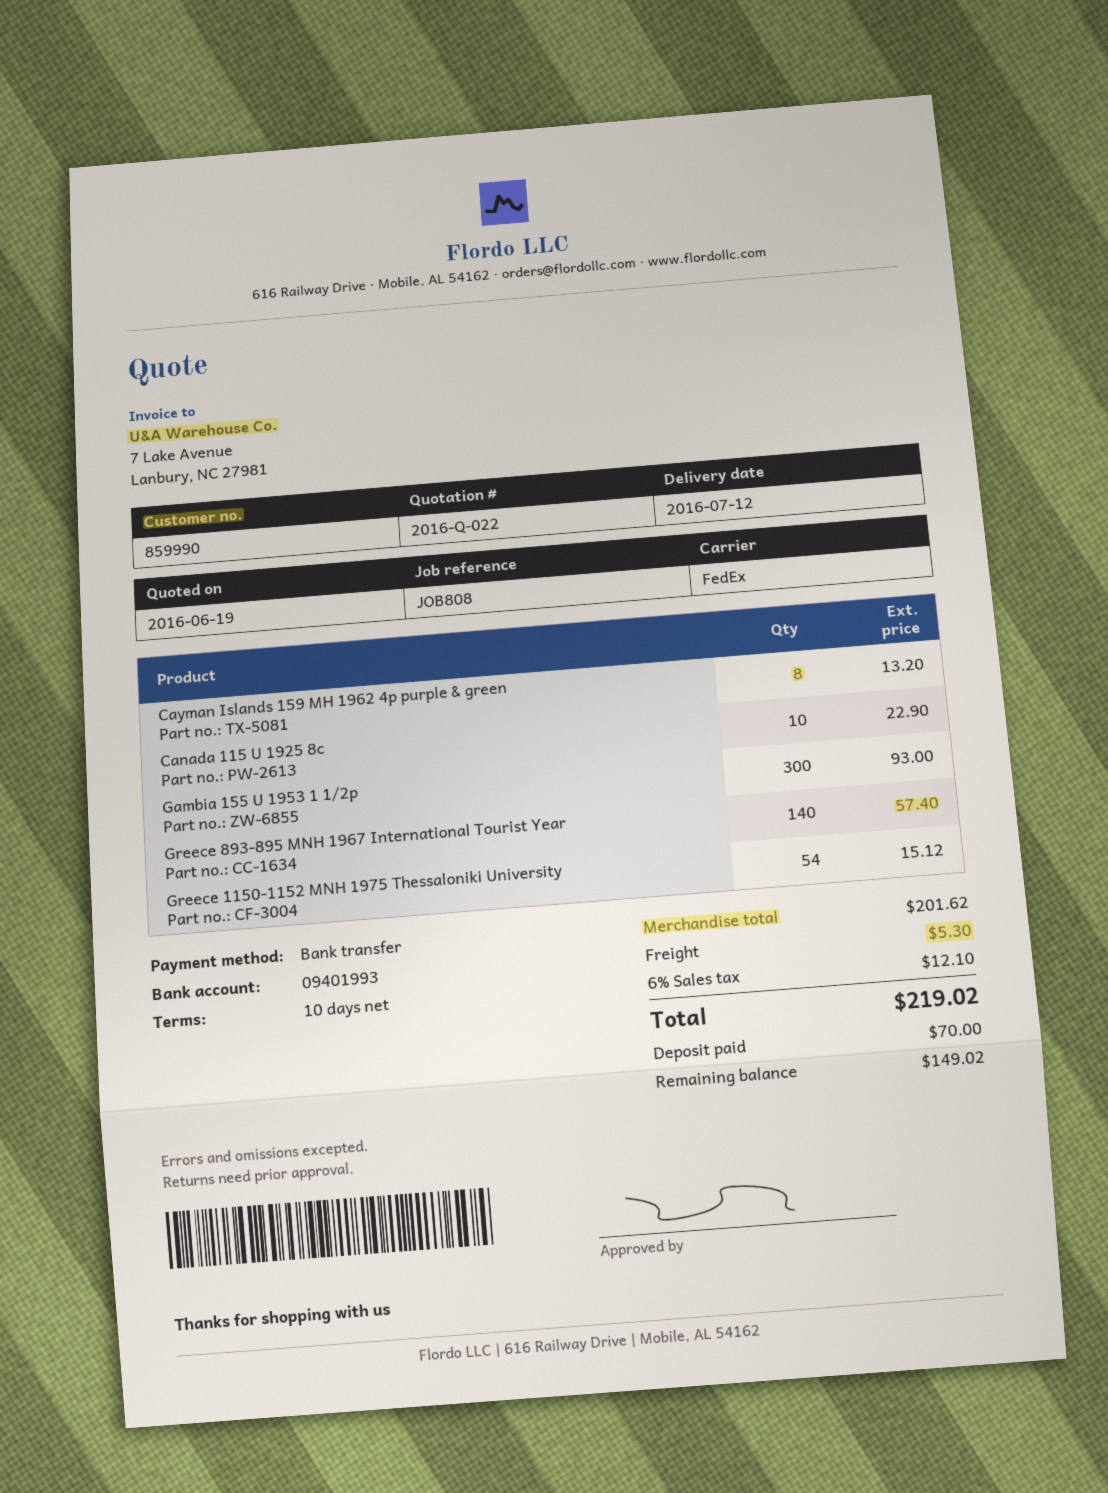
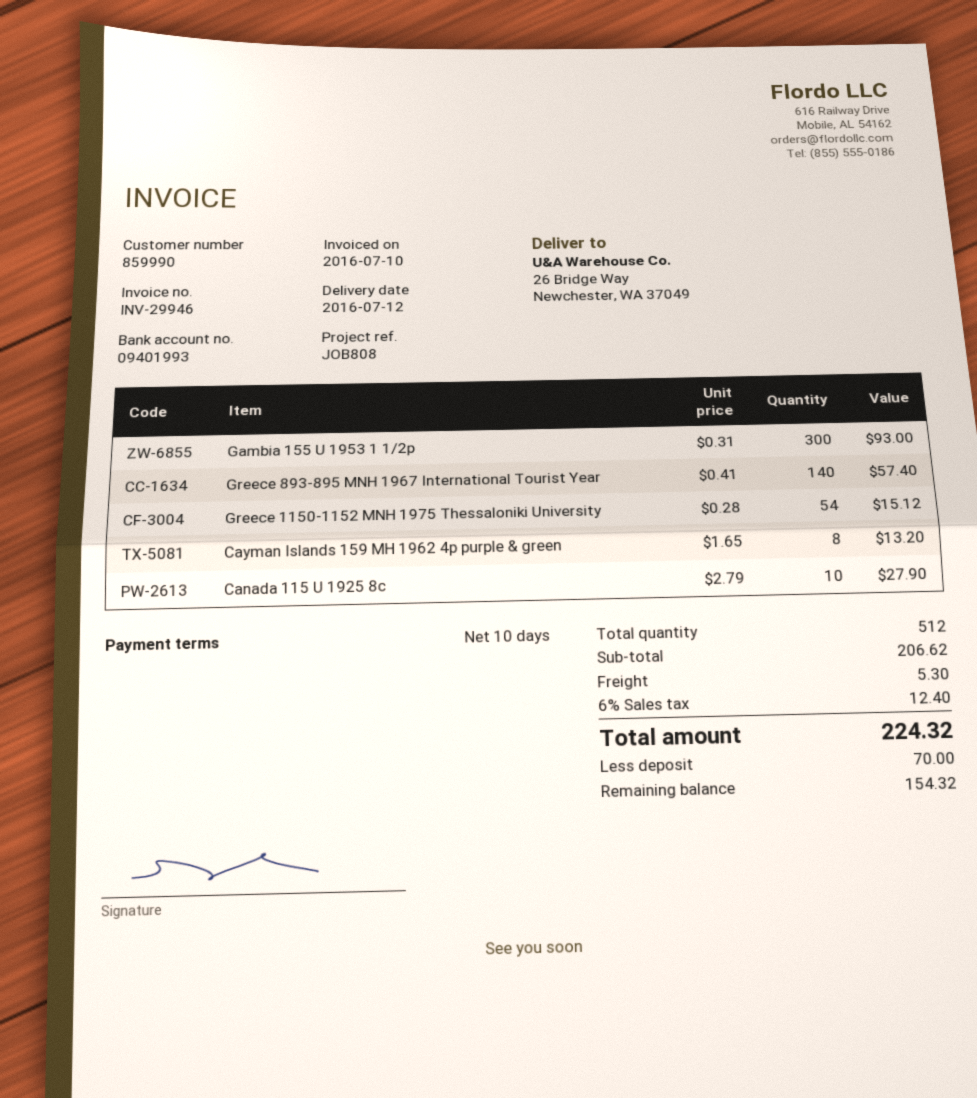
Canada 115 U 1925 8c: 10 for 22.90 -> 10 for 27.90
subtotal: 201.62 -> 206.62
tax: 6% = 12.10 -> 6% = 12.40
total: 219.02 -> 224.32
balance: 149.02 -> 154.32

